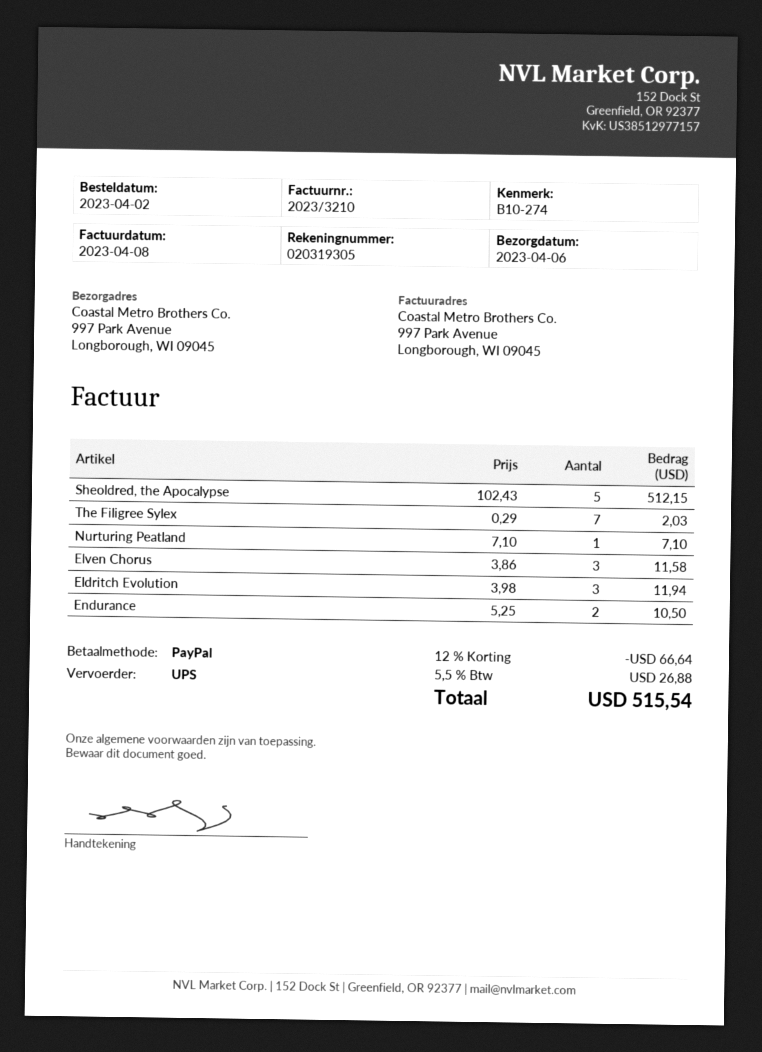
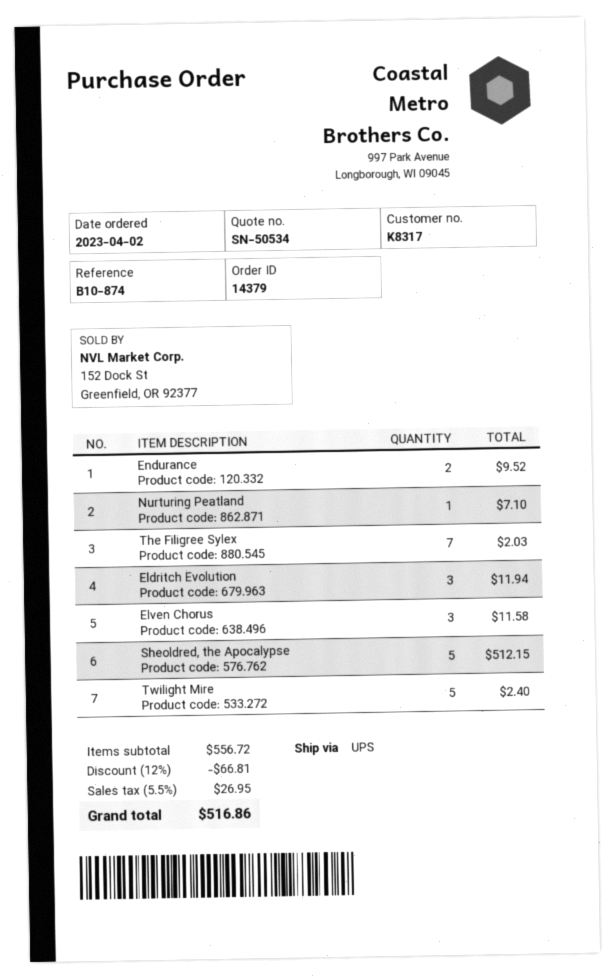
reference: B10-274 -> B10-874
Endurance: 2 for 10.50 -> 2 for 9.52
Twilight Mire: none -> 5 for 2.40
discount: 12% = 66.64 -> 12% = 66.81
tax: 5.5% = 26.88 -> 5.5% = 26.95
total: 515.54 -> 516.86

